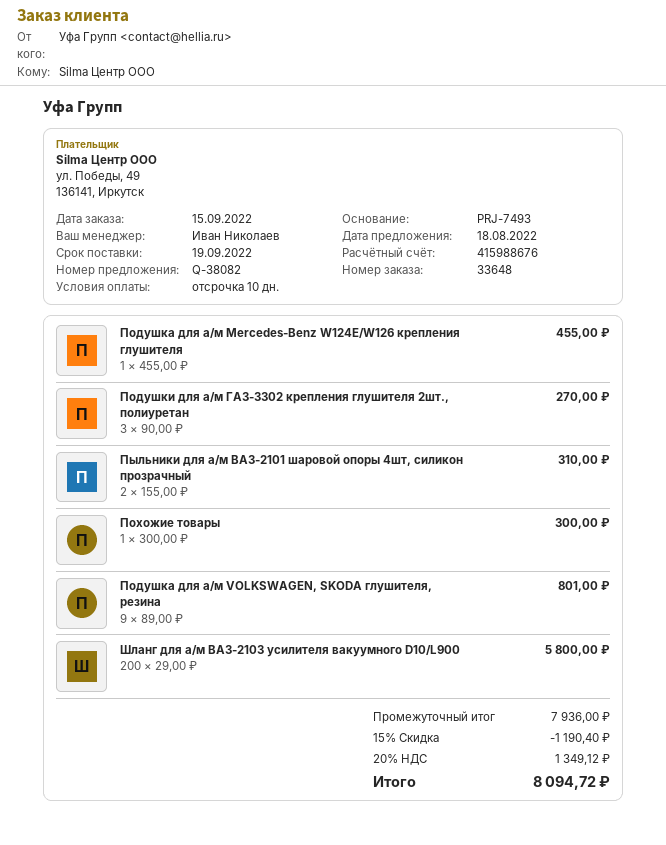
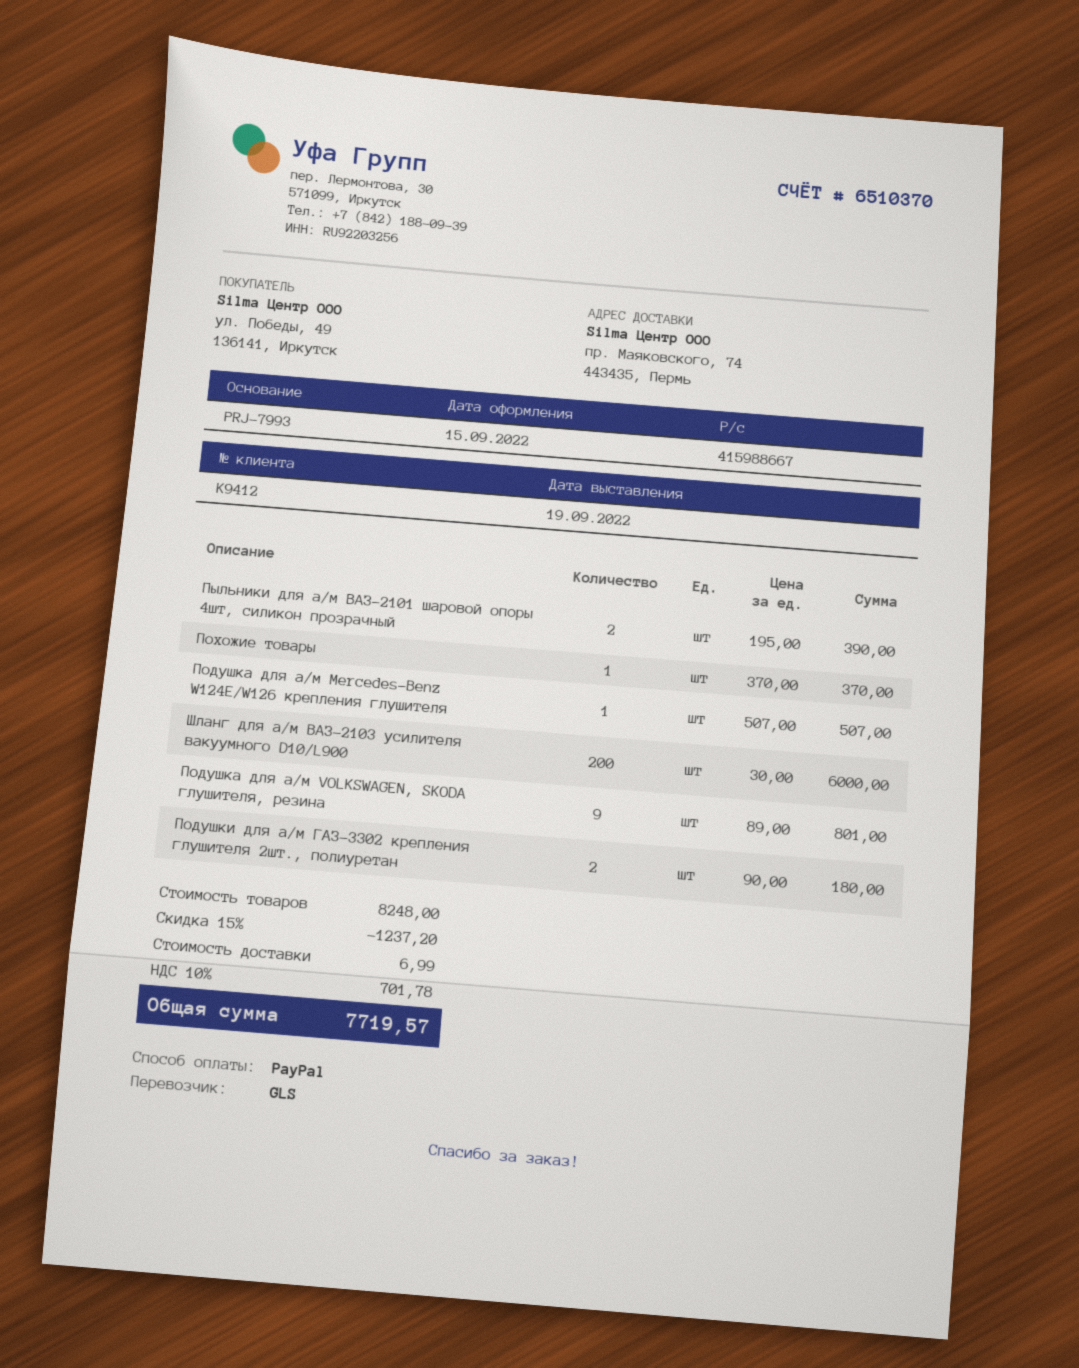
reference: PRJ-7493 -> PRJ-7993
bank account: 415988676 -> 415988667
Подушка для а/м Mercedes-Benz W124E/W126 крепления глушителя: 1 x 455.00 = 455.00 -> 1 x 507.00 = 507.00
Подушки для а/м ГАЗ-3302 крепления глушителя 2шт., полиуретан: 3 x 90.00 = 270.00 -> 2 x 90.00 = 180.00
Пыльники для а/м ВАЗ-2101 шаровой опоры 4шт, силикон прозрачный: 2 x 155.00 = 310.00 -> 2 x 195.00 = 390.00
Похожие товары: 1 x 300.00 = 300.00 -> 1 x 370.00 = 370.00
Шланг для а/м ВАЗ-2103 усилителя вакуумного D10/L900: 200 x 29.00 = 5800.00 -> 200 x 30.00 = 6000.00
subtotal: 7936.00 -> 8248.00
discount: 15% = 1190.40 -> 15% = 1237.20
shipping: none -> 6.99
tax: 20% = 1349.12 -> 10% = 701.78
total: 8094.72 -> 7719.57

